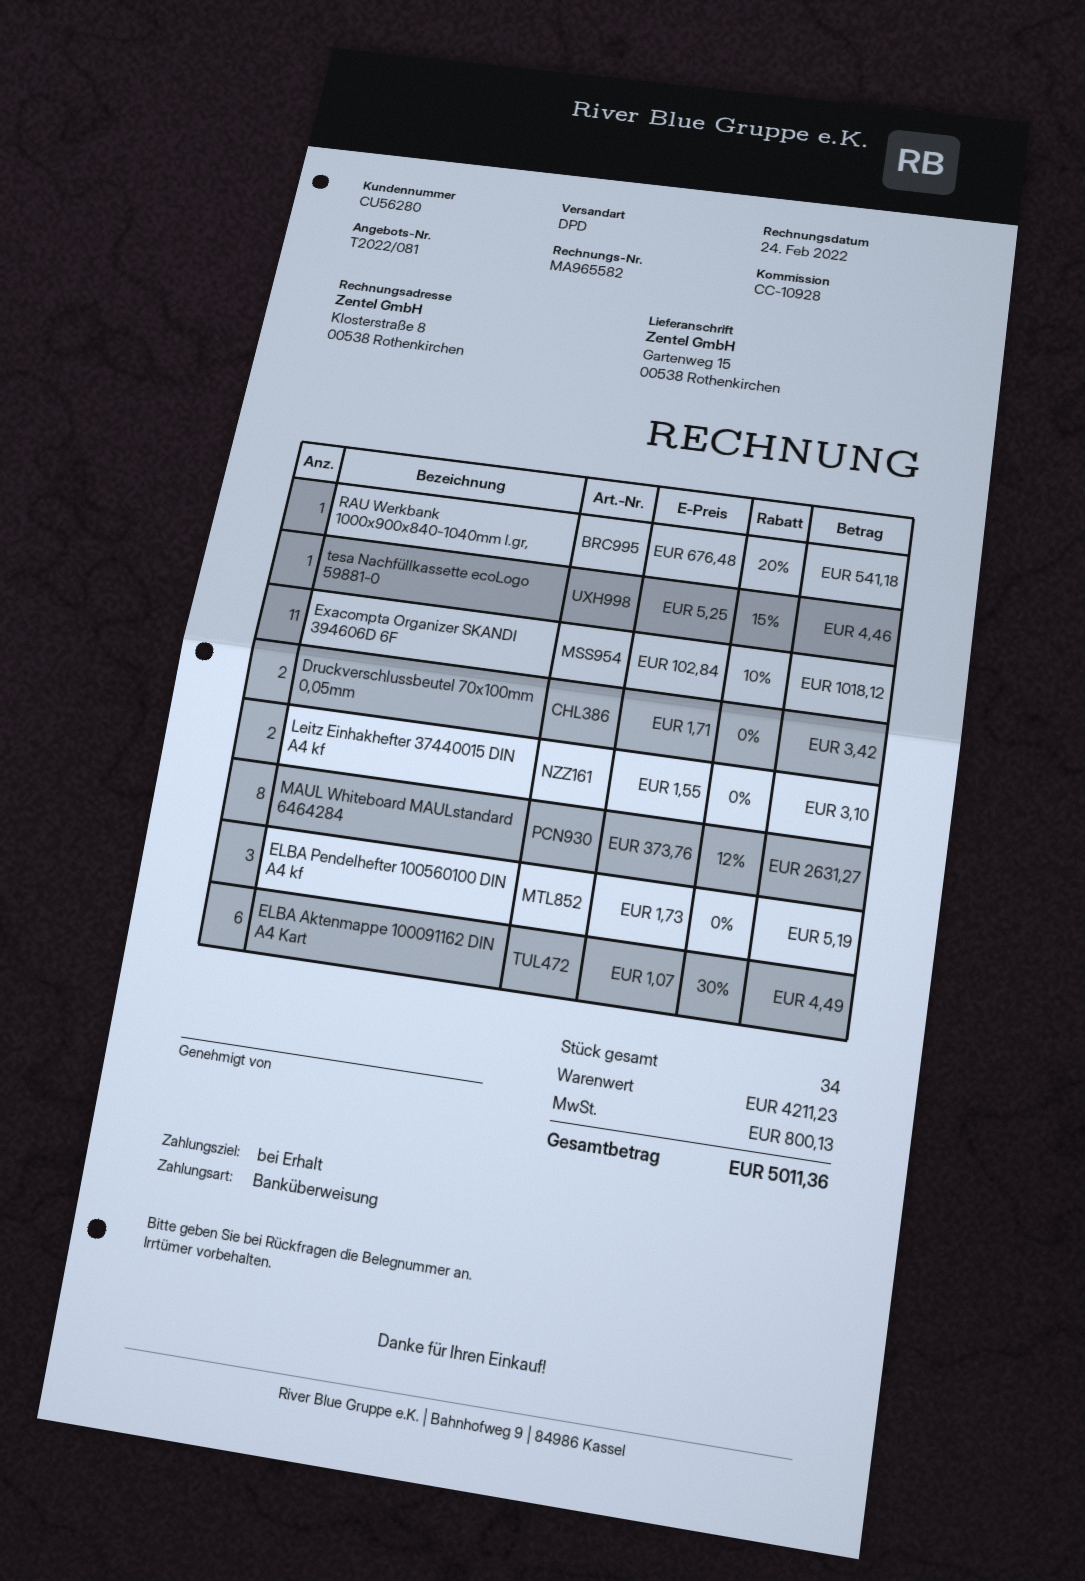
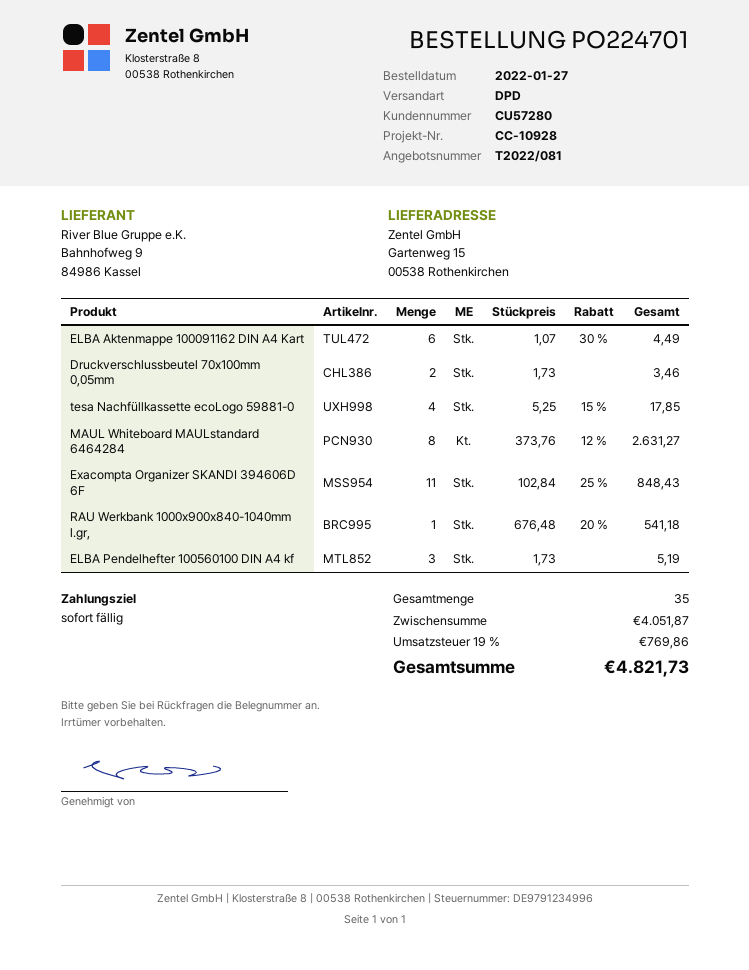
customer number: CU56280 -> CU57280
tesa Nachfüllkassette ecoLogo 59881-0: 1 x 5.25 - 15% = 4.46 -> 4 x 5.25 - 15% = 17.85
Exacompta Organizer SKANDI 394606D 6F: 11 x 102.84 - 10% = 1018.12 -> 11 x 102.84 - 25% = 848.43
Druckverschlussbeutel 70x100mm 0,05mm: 2 x 1.71 = 3.42 -> 2 x 1.73 = 3.46
Leitz Einhakhefter 37440015 DIN A4 kf: 2 x 1.55 = 3.10 -> none
total quantity: 34 -> 35
subtotal: 4211.23 -> 4051.87
tax: 800.13 -> 769.86
total: 5011.36 -> 4821.73

